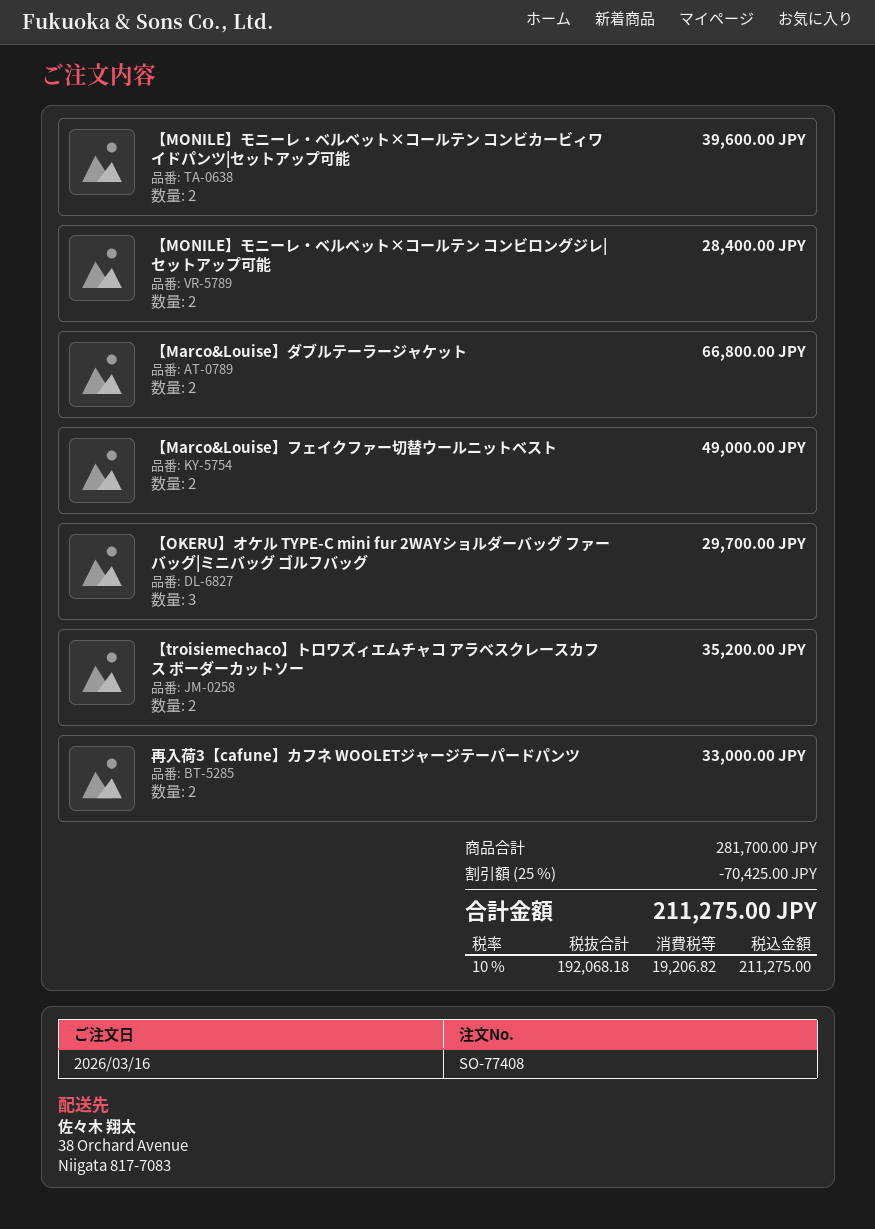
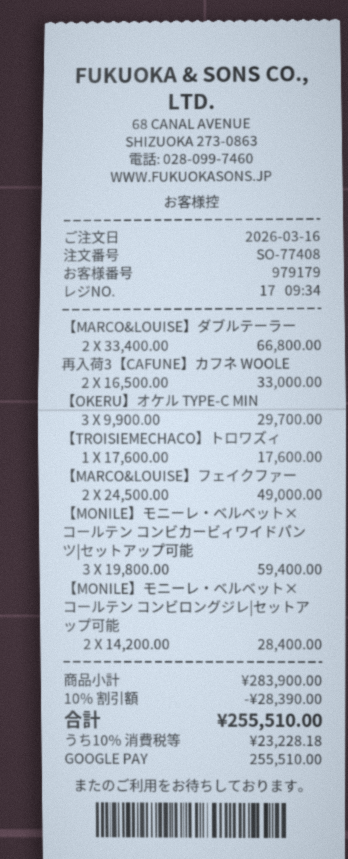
【MONILE】モニーレ・ベルベット×コールテン コンビカービィワイドパンツ|セットアップ可能: 2 for 39600.00 -> 3 for 59400.00
【troisiemechaco】トロワズィエムチャコ アラベスクレースカフス ボーダーカットソー: 2 for 35200.00 -> 1 for 17600.00
subtotal: 281700.00 -> 283900.00
discount: 25% = 70425.00 -> 10% = 28390.00
tax: 10% = 19206.82 -> 10% = 23228.18
total: 211275.00 -> 255510.00

